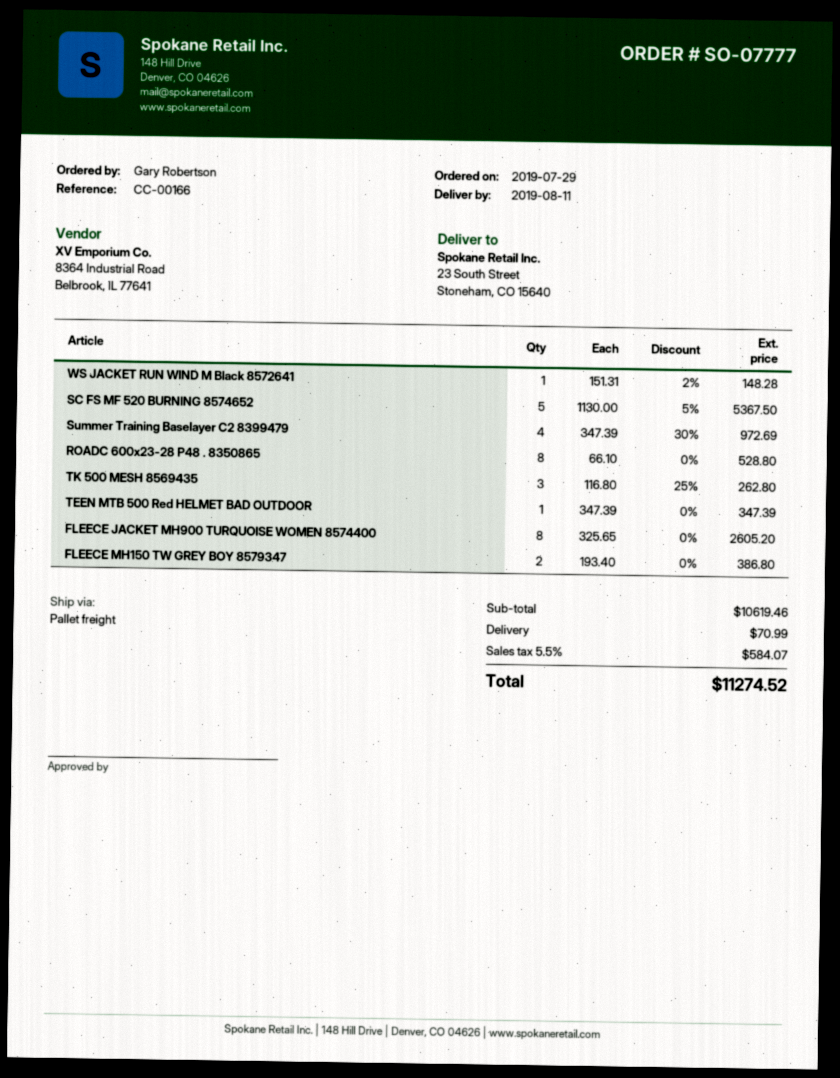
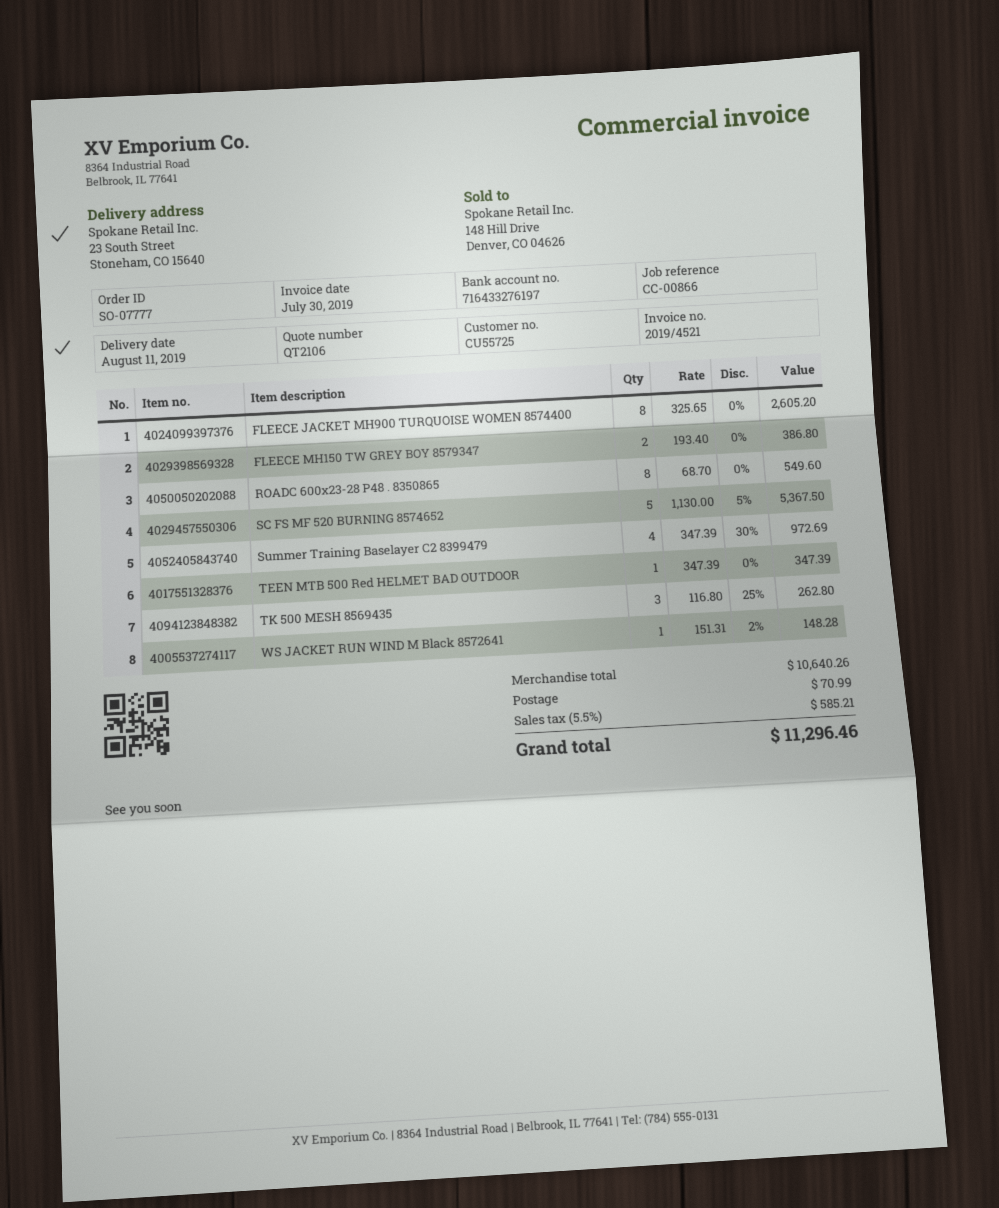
reference: CC-00166 -> CC-00866
ROADC 600x23-28 P48 . 8350865: 8 x 66.10 = 528.80 -> 8 x 68.70 = 549.60
subtotal: 10619.46 -> 10640.26
tax: 5.5% = 584.07 -> 5.5% = 585.21
total: 11274.52 -> 11296.46

